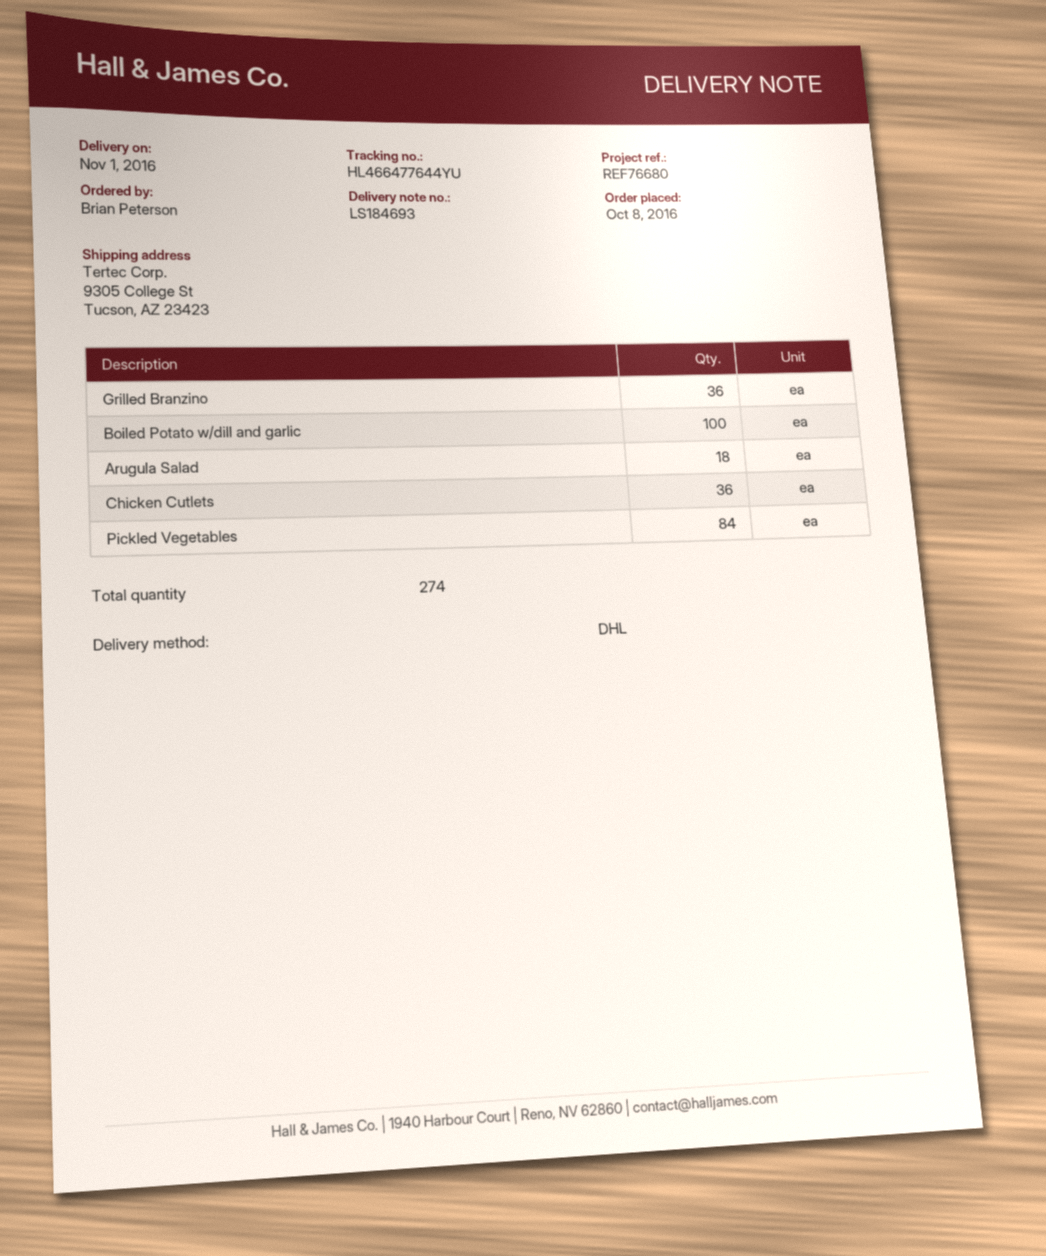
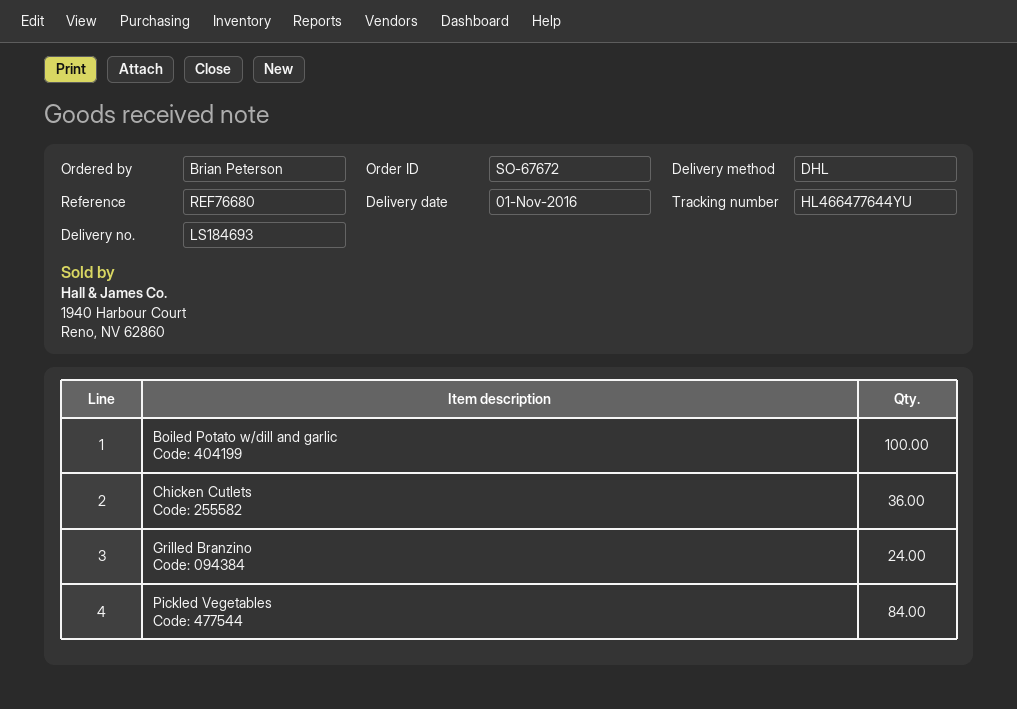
Grilled Branzino: 36 -> 24
Arugula Salad: 18 -> none

